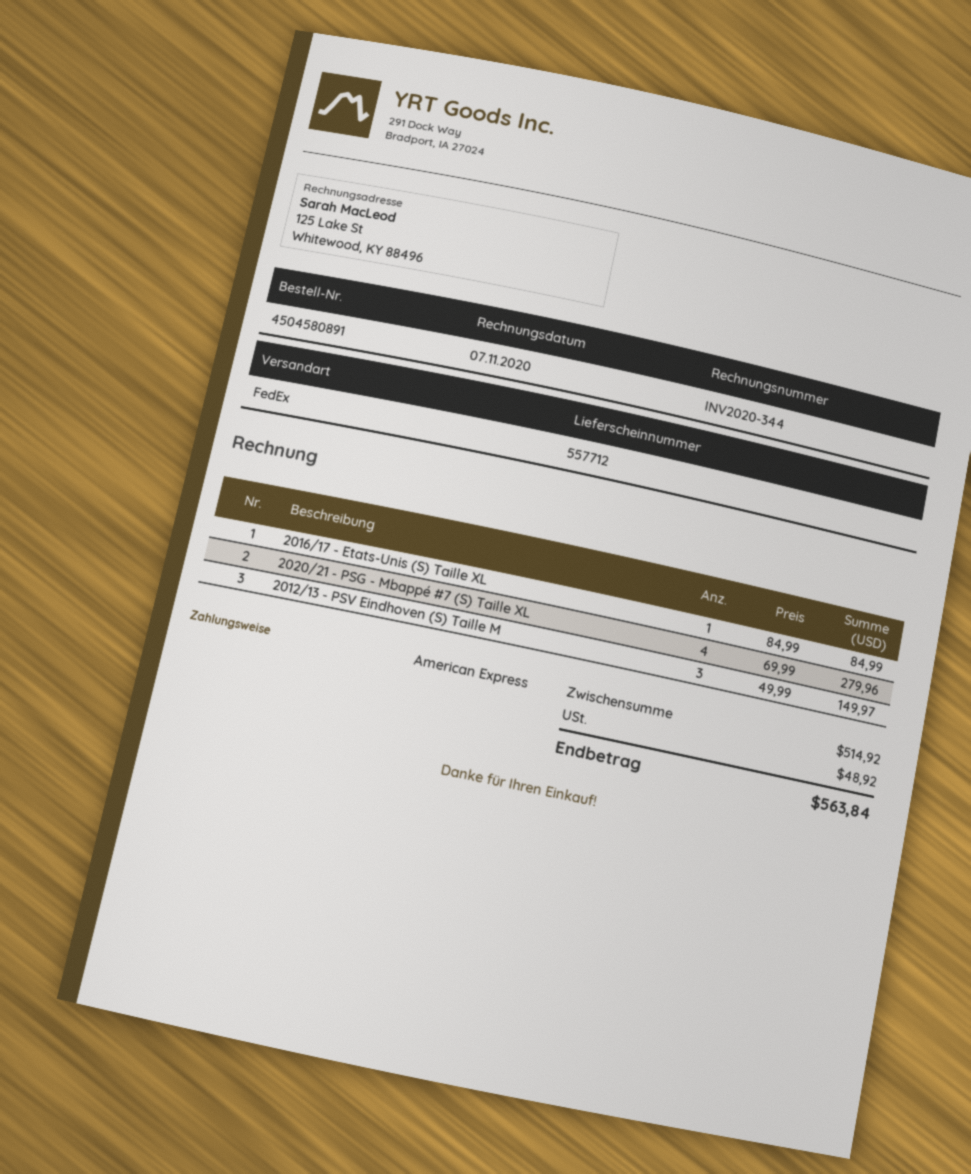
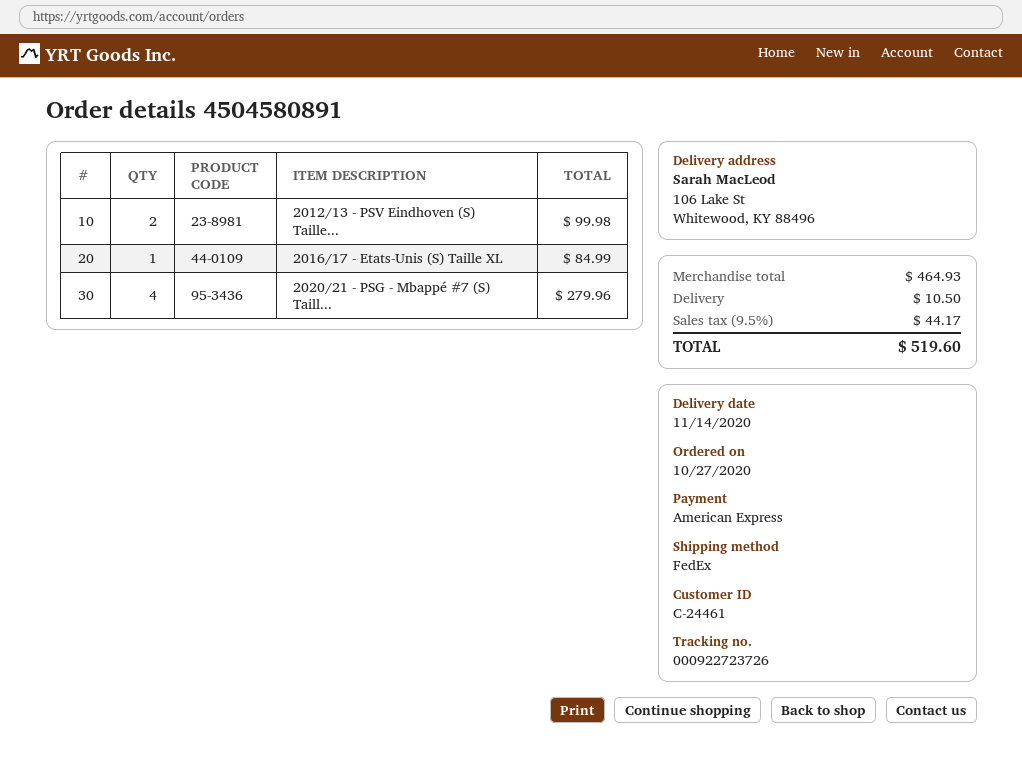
2012/13 - PSV Eindhoven (S) Taille M: 3 for 149.97 -> 2 for 99.98
subtotal: 514.92 -> 464.93
shipping: none -> 10.50
tax: 48.92 -> 44.17
total: 563.84 -> 519.60

